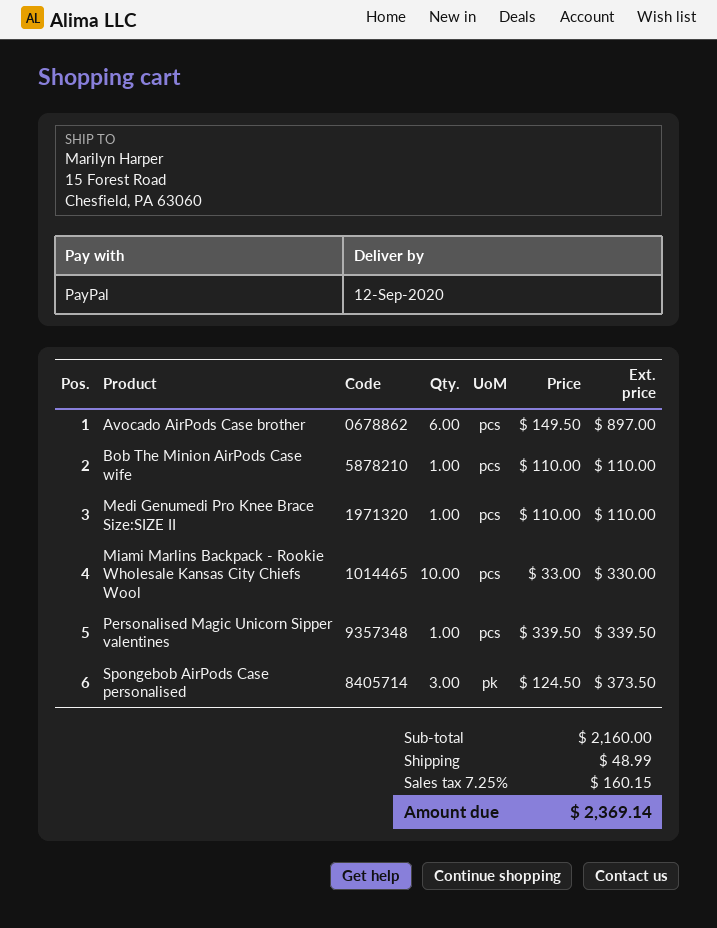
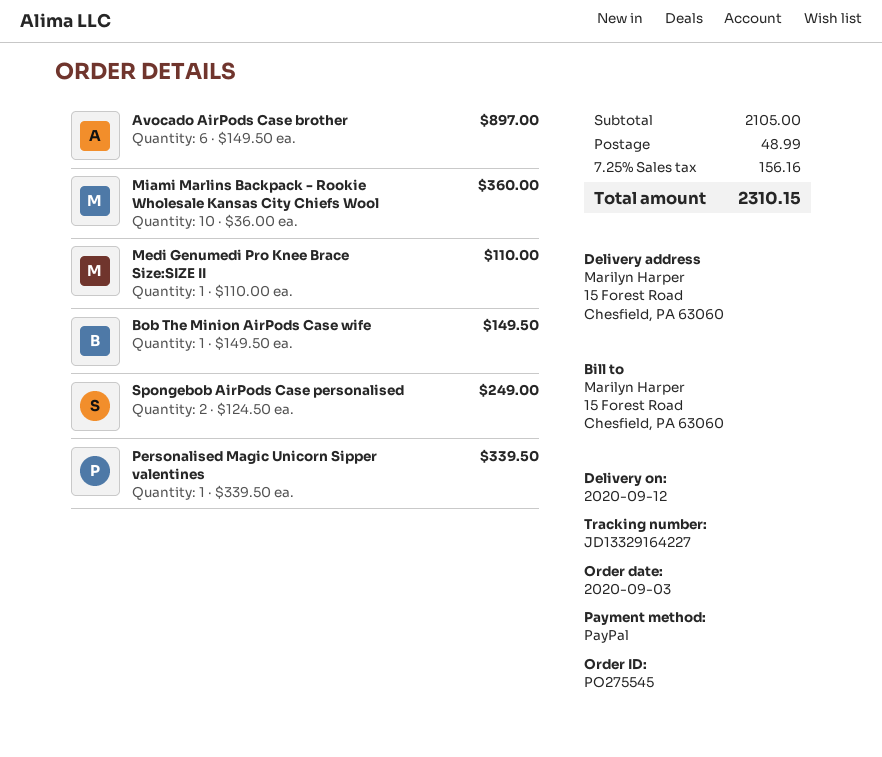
Bob The Minion AirPods Case wife: 1 x 110.00 = 110.00 -> 1 x 149.50 = 149.50
Miami Marlins Backpack - Rookie Wholesale Kansas City Chiefs Wool: 10 x 33.00 = 330.00 -> 10 x 36.00 = 360.00
Spongebob AirPods Case personalised: 3 x 124.50 = 373.50 -> 2 x 124.50 = 249.00
subtotal: 2160.00 -> 2105.00
tax: 7.25% = 160.15 -> 7.25% = 156.16
total: 2369.14 -> 2310.15

